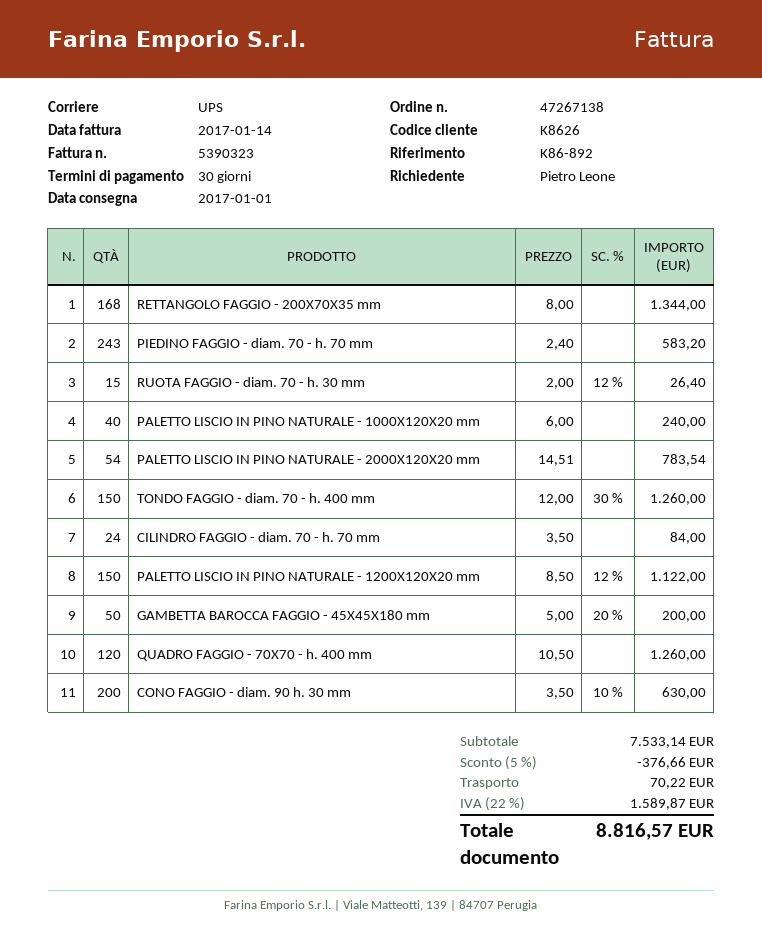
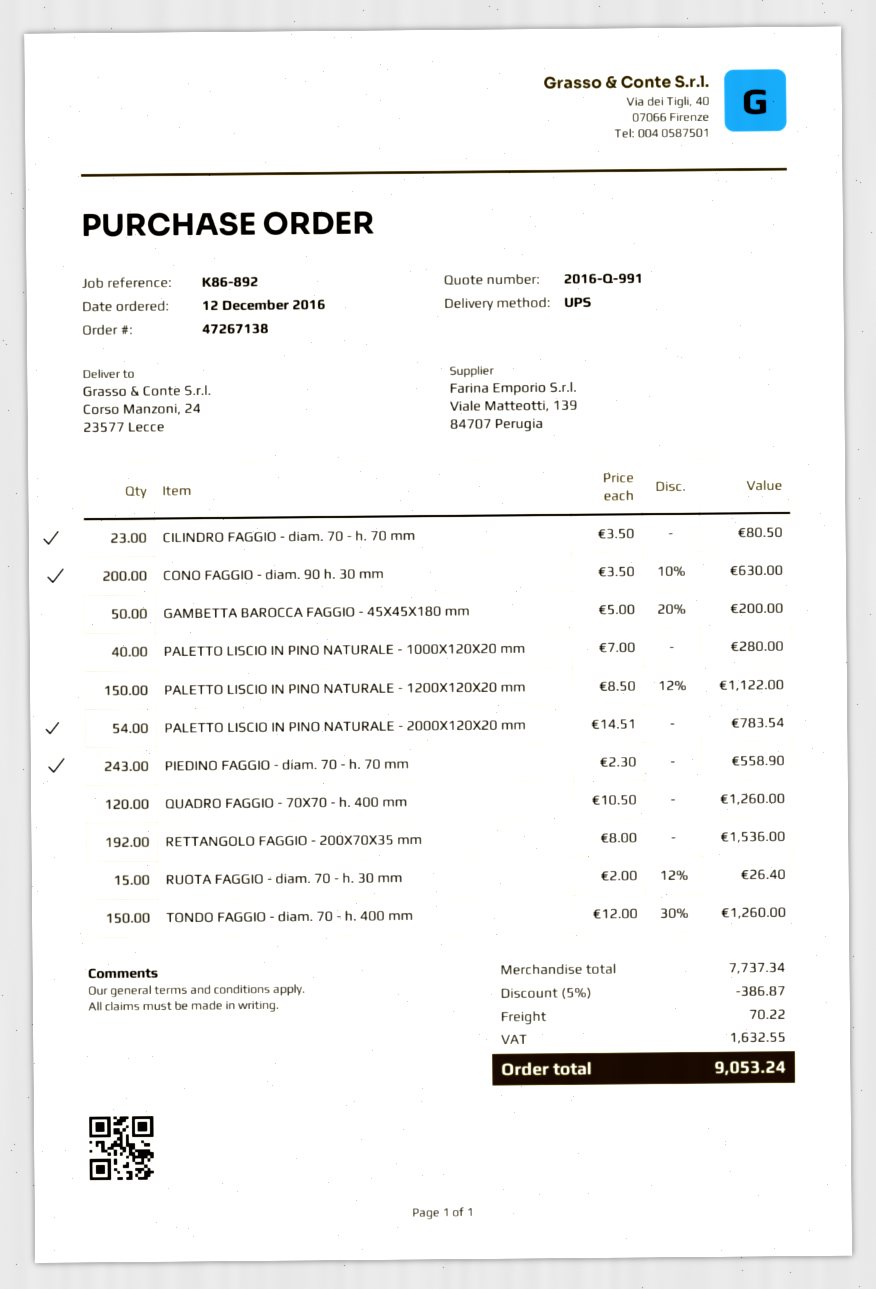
RETTANGOLO FAGGIO - 200X70X35 mm: 168 x 8.00 = 1344.00 -> 192 x 8.00 = 1536.00
PIEDINO FAGGIO - diam. 70 - h. 70 mm: 243 x 2.40 = 583.20 -> 243 x 2.30 = 558.90
PALETTO LISCIO IN PINO NATURALE - 1000X120X20 mm: 40 x 6.00 = 240.00 -> 40 x 7.00 = 280.00
CILINDRO FAGGIO - diam. 70 - h. 70 mm: 24 x 3.50 = 84.00 -> 23 x 3.50 = 80.50
subtotal: 7533.14 -> 7737.34
discount: 5% = 376.66 -> 5% = 386.87
tax: 1589.87 -> 1632.55
total: 8816.57 -> 9053.24

